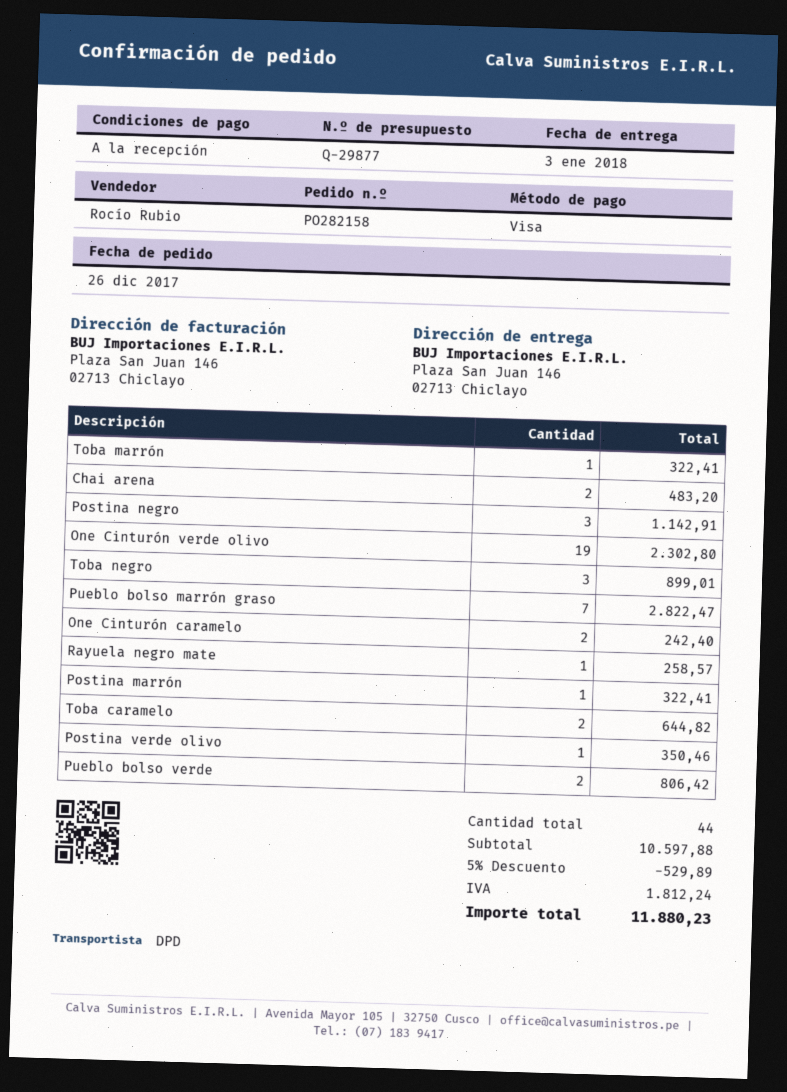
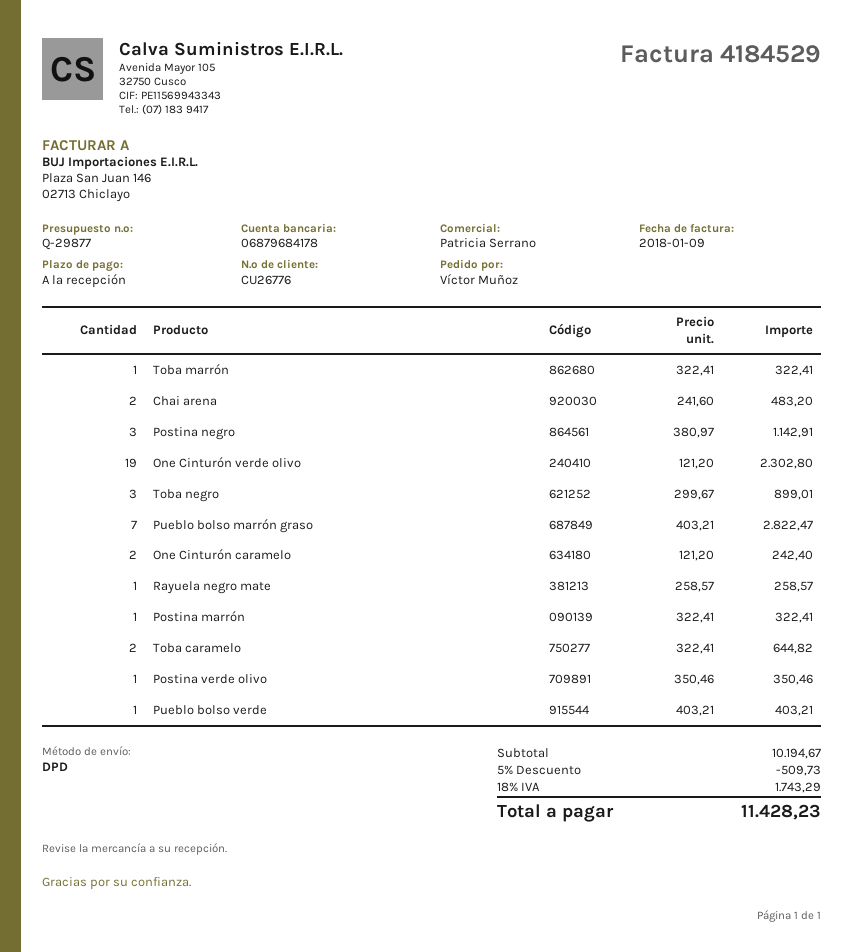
sales rep: Rocío Rubio -> Patricia Serrano
Pueblo bolso verde: 2 for 806.42 -> 1 for 403.21
subtotal: 10597.88 -> 10194.67
discount: 5% = 529.89 -> 5% = 509.73
tax: 1812.24 -> 1743.29
total: 11880.23 -> 11428.23

